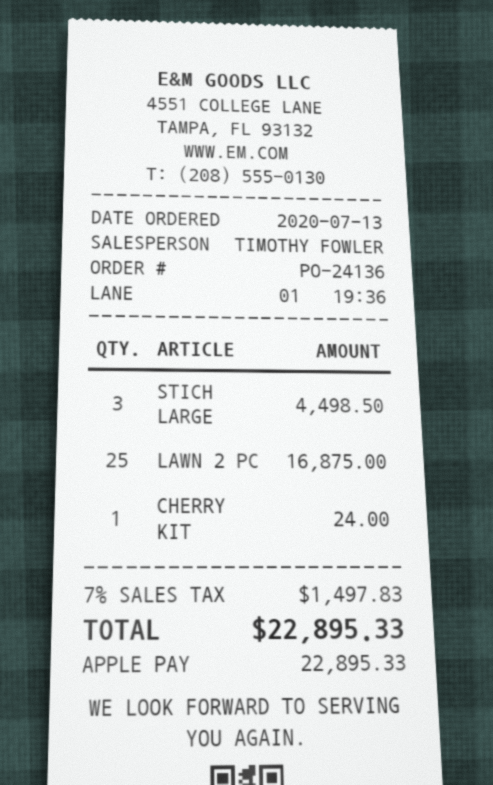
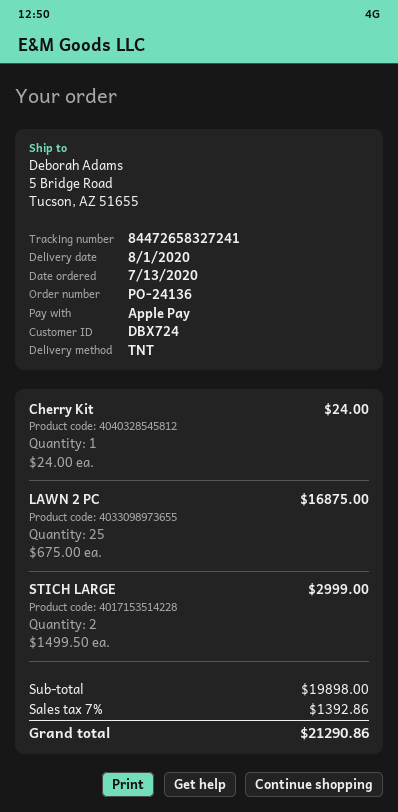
STICH LARGE: 3 for 4498.50 -> 2 for 2999.00
tax: 7% = 1497.83 -> 7% = 1392.86
total: 22895.33 -> 21290.86

